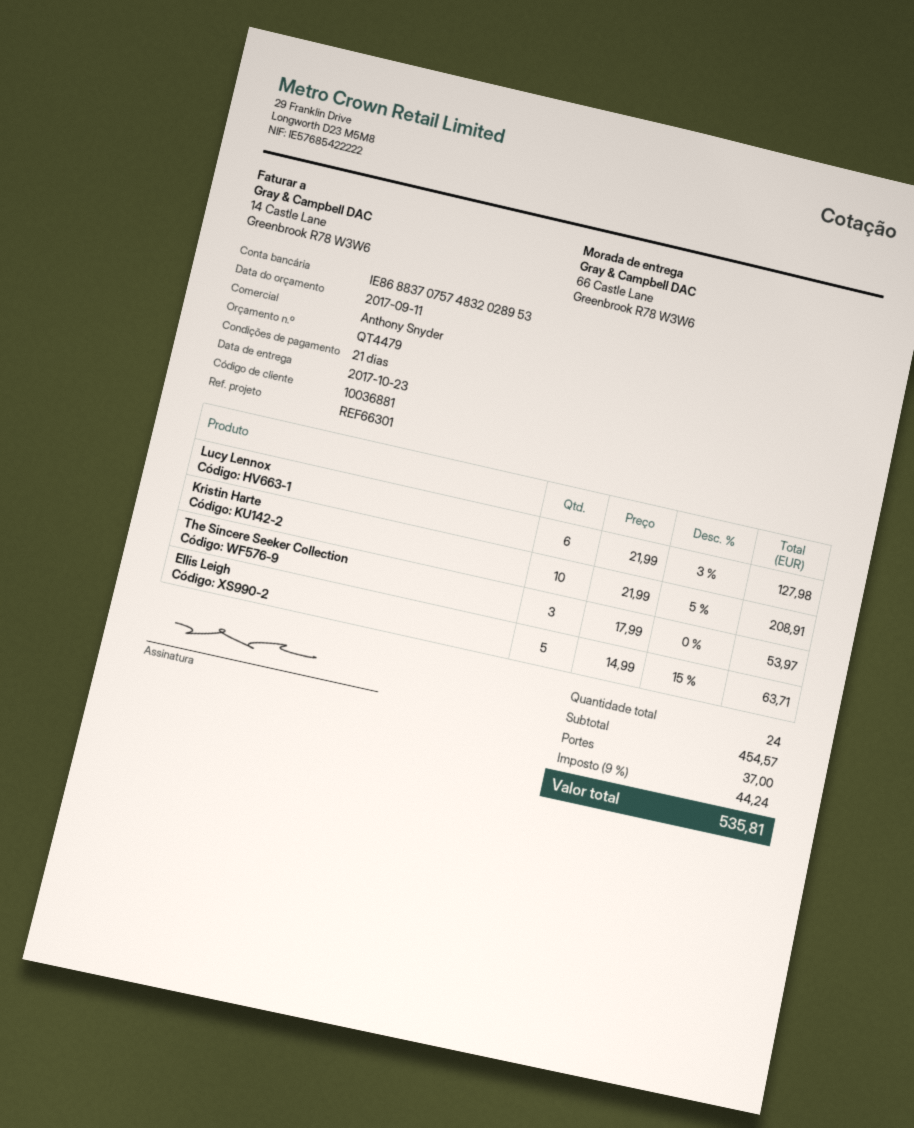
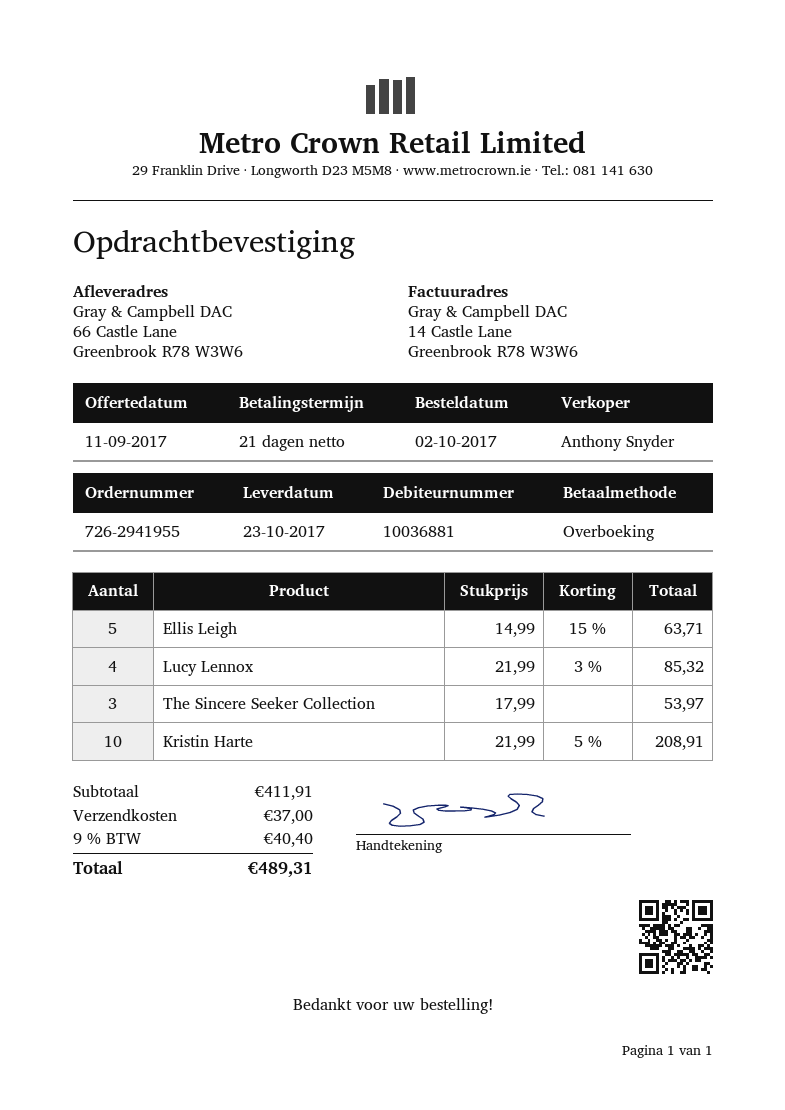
Lucy Lennox: 6 x 21.99 - 3% = 127.98 -> 4 x 21.99 - 3% = 85.32
subtotal: 454.57 -> 411.91
tax: 9% = 44.24 -> 9% = 40.40
total: 535.81 -> 489.31

